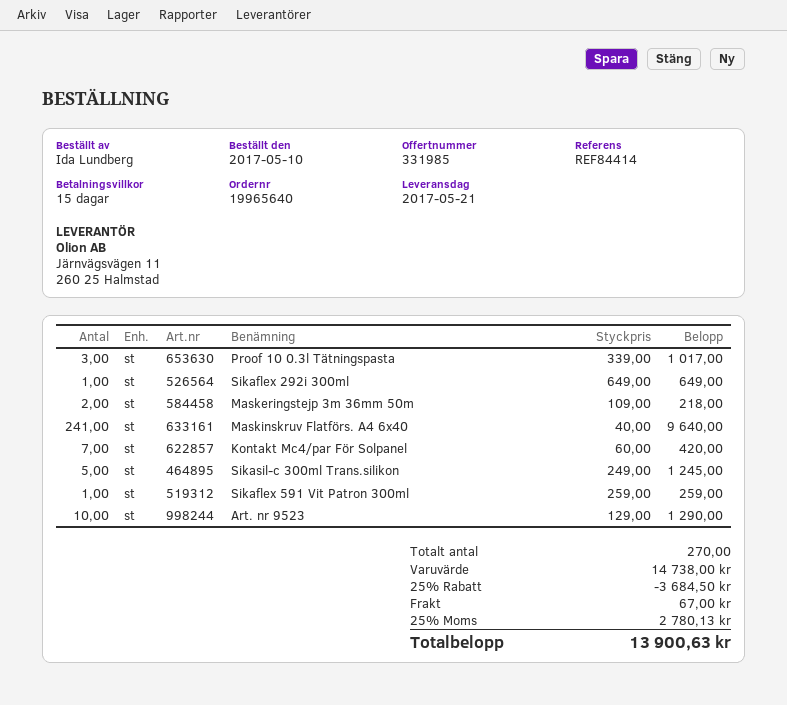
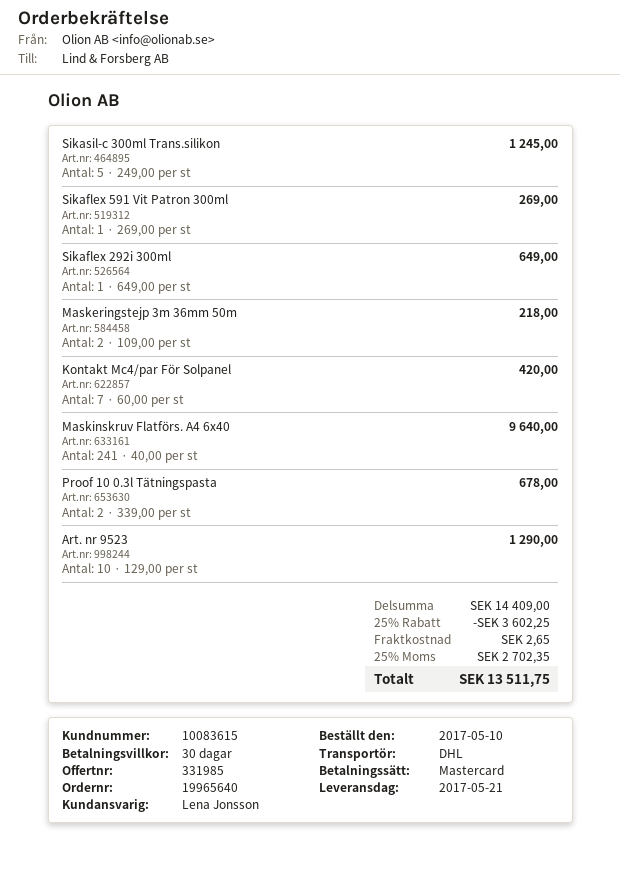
payment terms: 15 days -> 30 days
Proof 10 0.3l Tätningspasta: 3 x 339.00 = 1017.00 -> 2 x 339.00 = 678.00
Sikaflex 591 Vit Patron 300ml: 1 x 259.00 = 259.00 -> 1 x 269.00 = 269.00
subtotal: 14738.00 -> 14409.00
discount: 25% = 3684.50 -> 25% = 3602.25
shipping: 67.00 -> 2.65
tax: 25% = 2780.13 -> 25% = 2702.35
total: 13900.63 -> 13511.75

